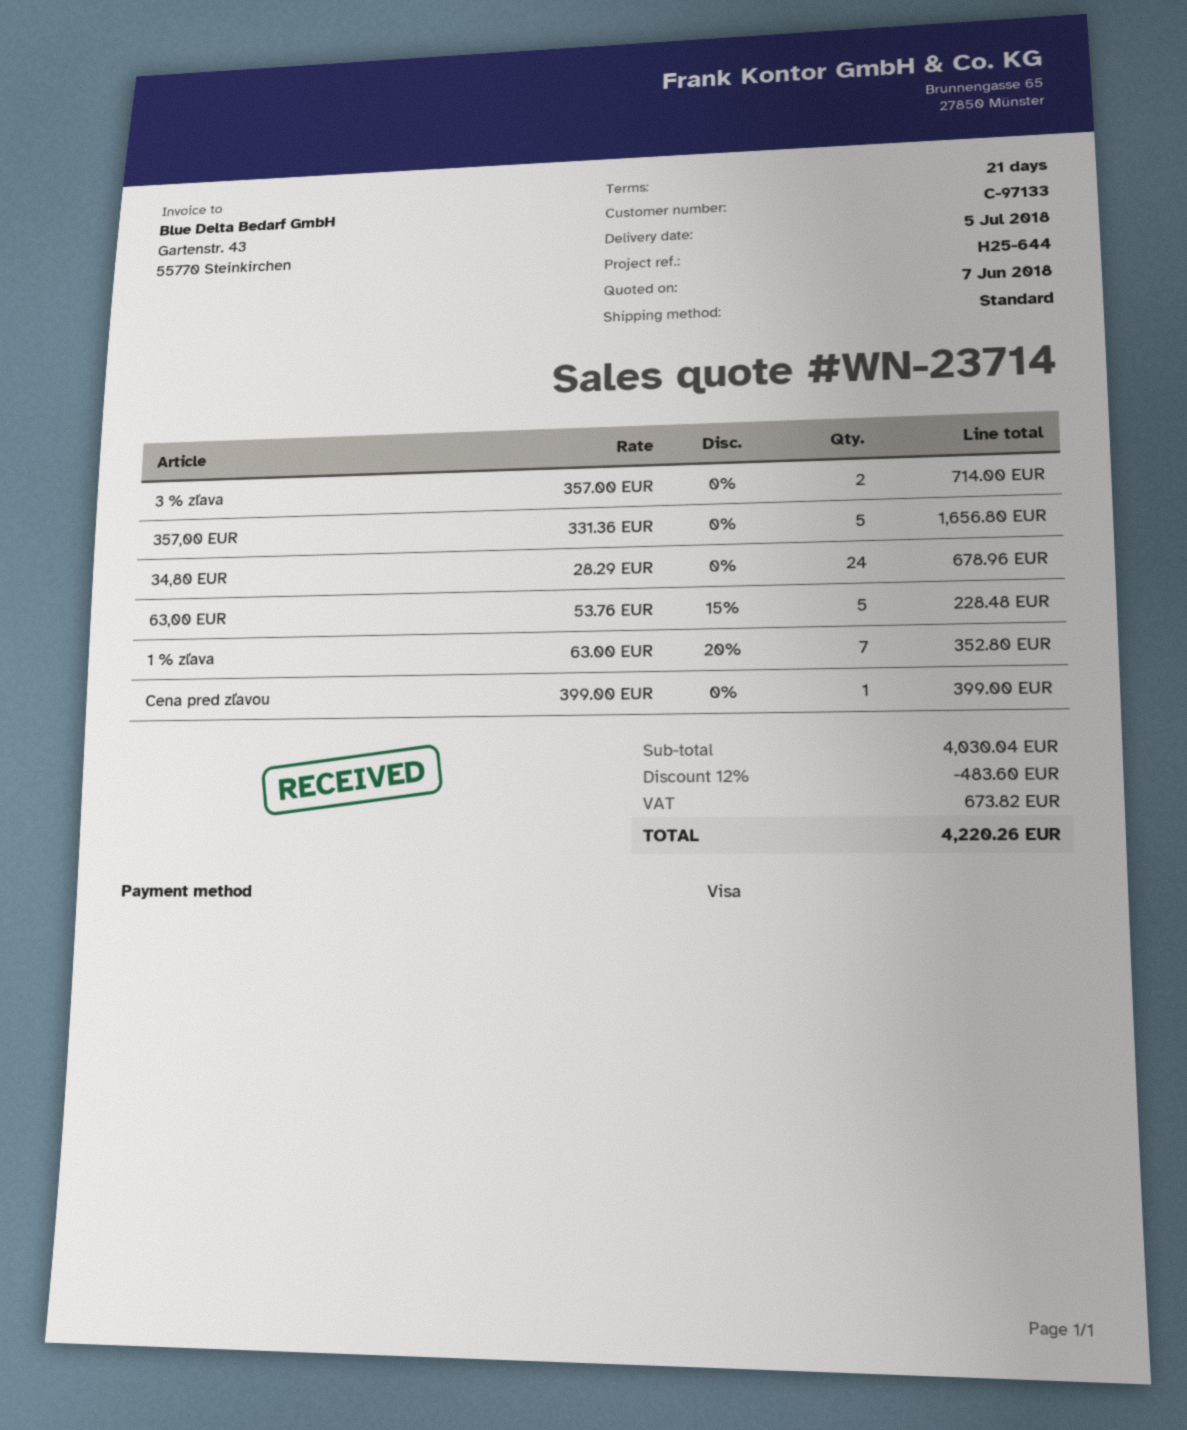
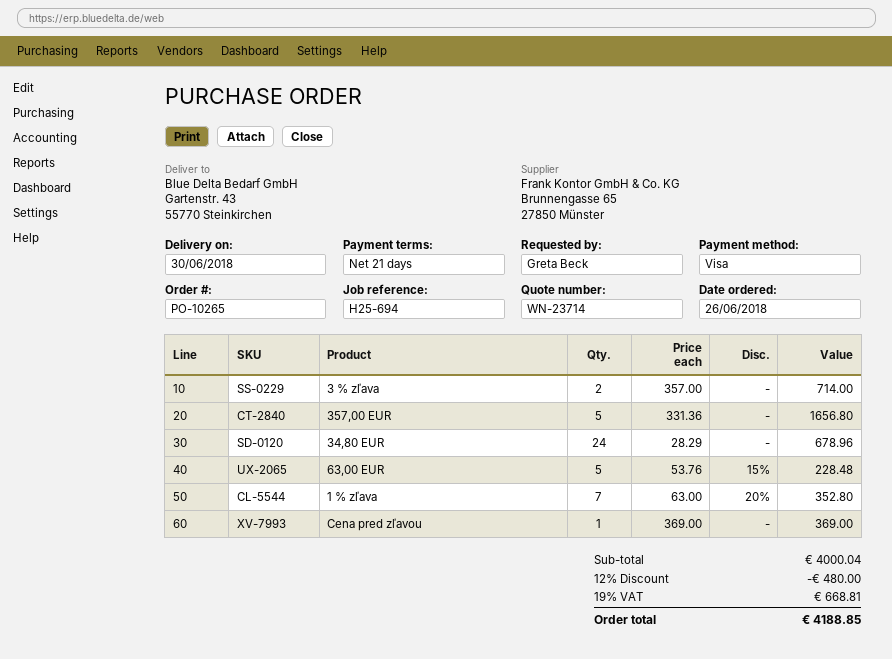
delivery date: 2018-07-05 -> 2018-06-30
reference: H25-644 -> H25-694
Cena pred zľavou: 1 x 399.00 = 399.00 -> 1 x 369.00 = 369.00
subtotal: 4030.04 -> 4000.04
discount: 12% = 483.60 -> 12% = 480.00
tax: 673.82 -> 668.81
total: 4220.26 -> 4188.85

